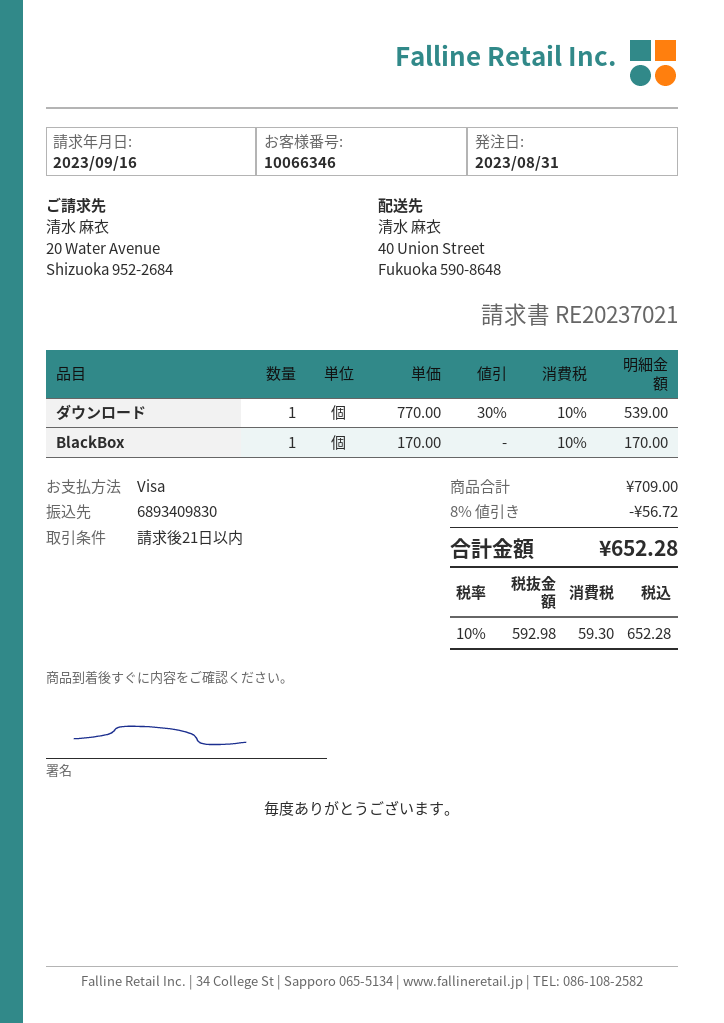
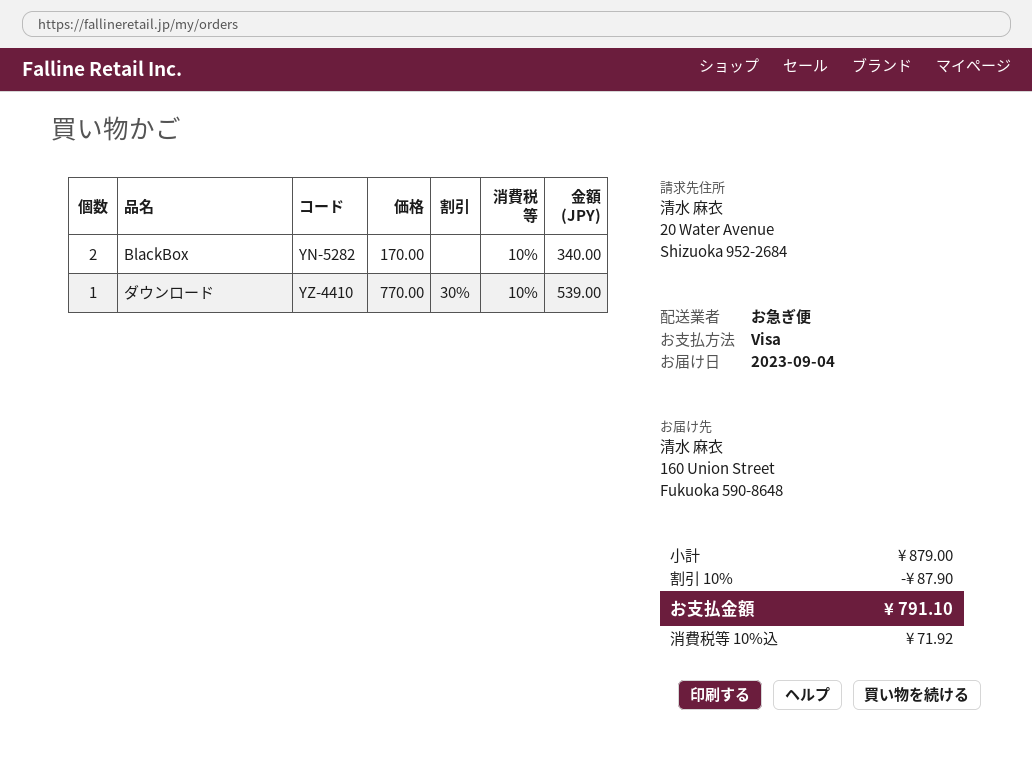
ship to: 40 Union Street, Fukuoka 590-8648 -> 160 Union Street, Fukuoka 590-8648
BlackBox: 1 x 170.00 = 170.00 -> 2 x 170.00 = 340.00
subtotal: 709.00 -> 879.00
discount: 8% = 56.72 -> 10% = 87.90
tax: 10% = 59.30 -> 10% = 71.92
total: 652.28 -> 791.10

